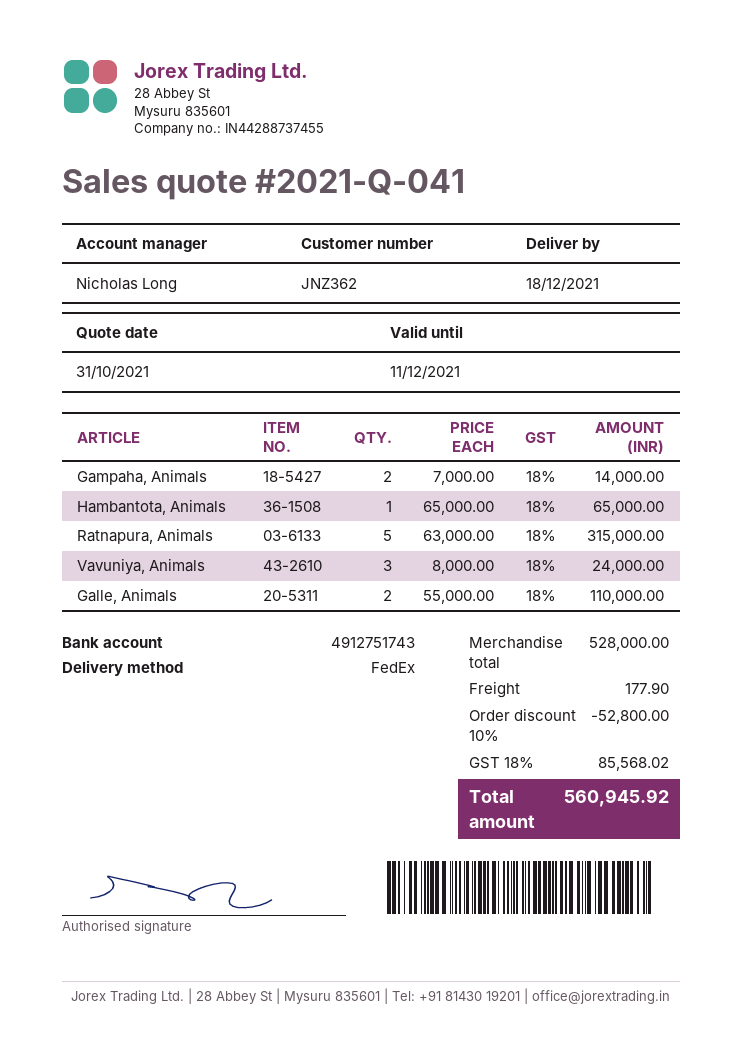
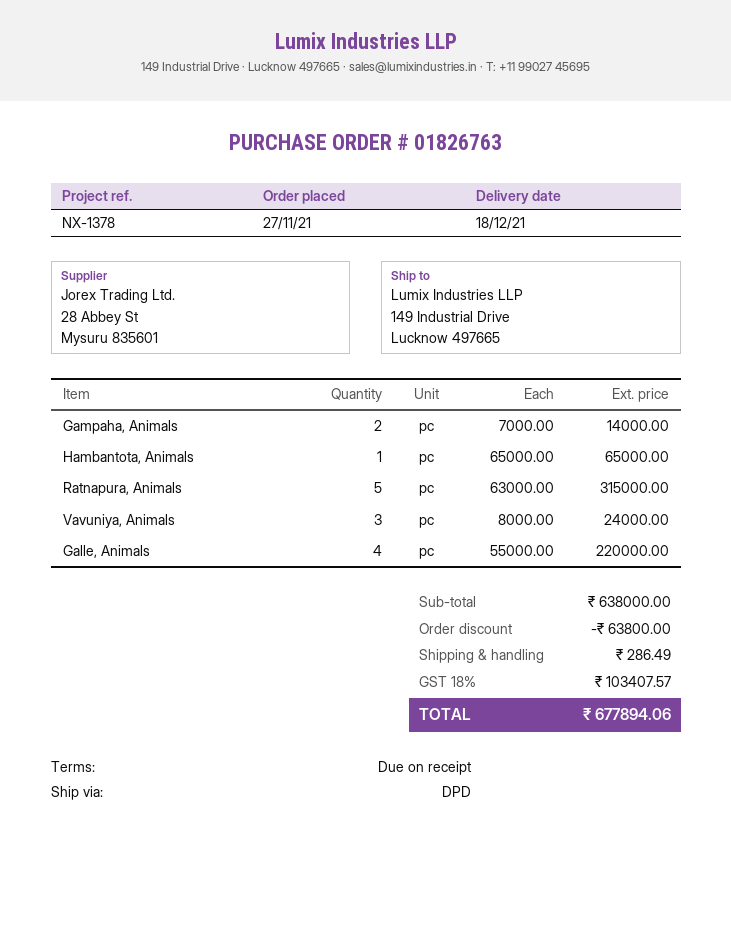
shipping method: FedEx -> DPD
Galle, Animals: 2 x 55000.00 = 110000.00 -> 4 x 55000.00 = 220000.00
subtotal: 528000.00 -> 638000.00
discount: 52800.00 -> 63800.00
shipping: 177.90 -> 286.49
tax: 18% = 85568.02 -> 18% = 103407.57
total: 560945.92 -> 677894.06

